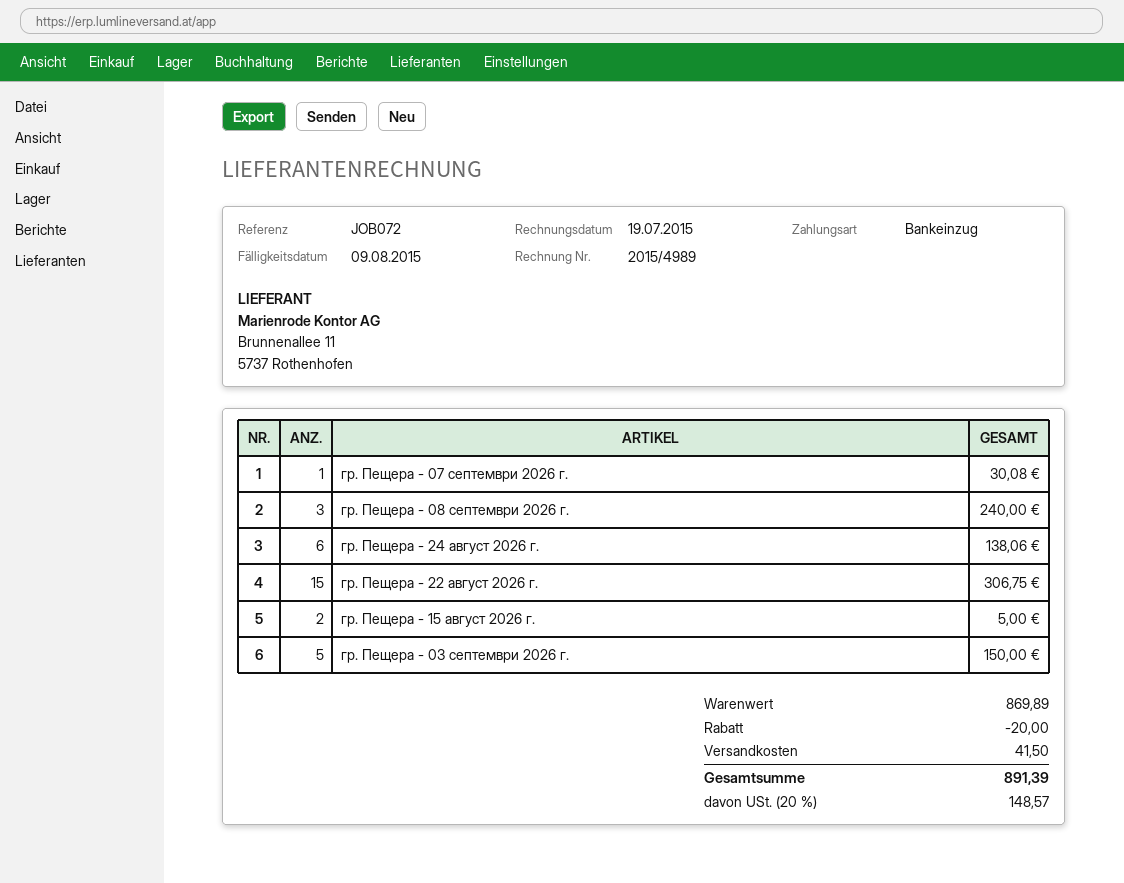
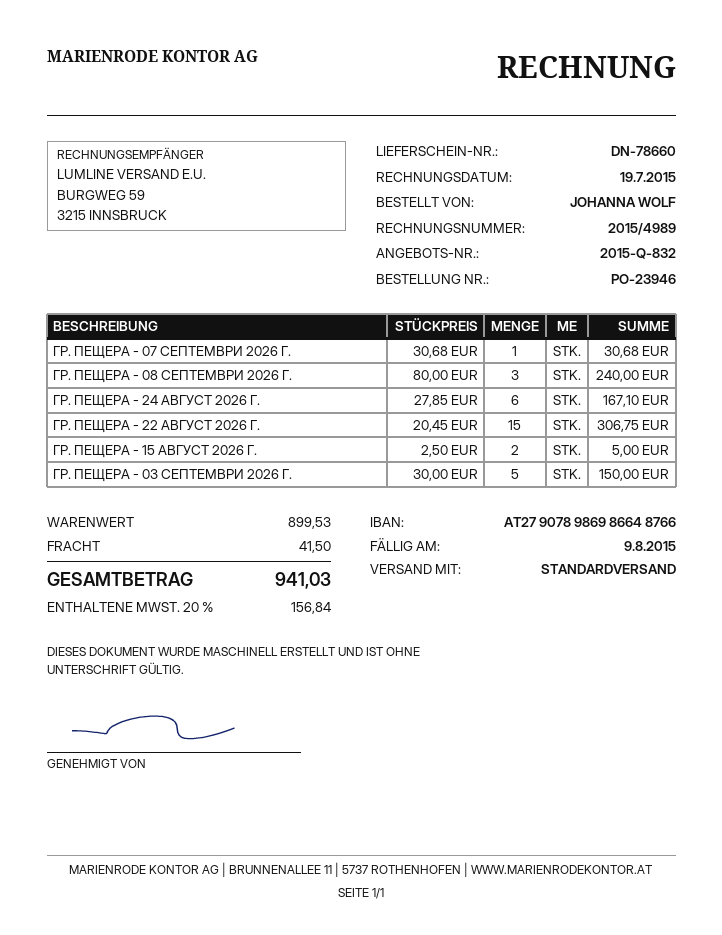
гр. Пещера - 07 септември 2026 г.: 1 for 30.08 -> 1 for 30.68
гр. Пещера - 24 август 2026 г.: 6 for 138.06 -> 6 for 167.10
subtotal: 869.89 -> 899.53
discount: 20.00 -> none
tax: 20% = 148.57 -> 20% = 156.84
total: 891.39 -> 941.03

